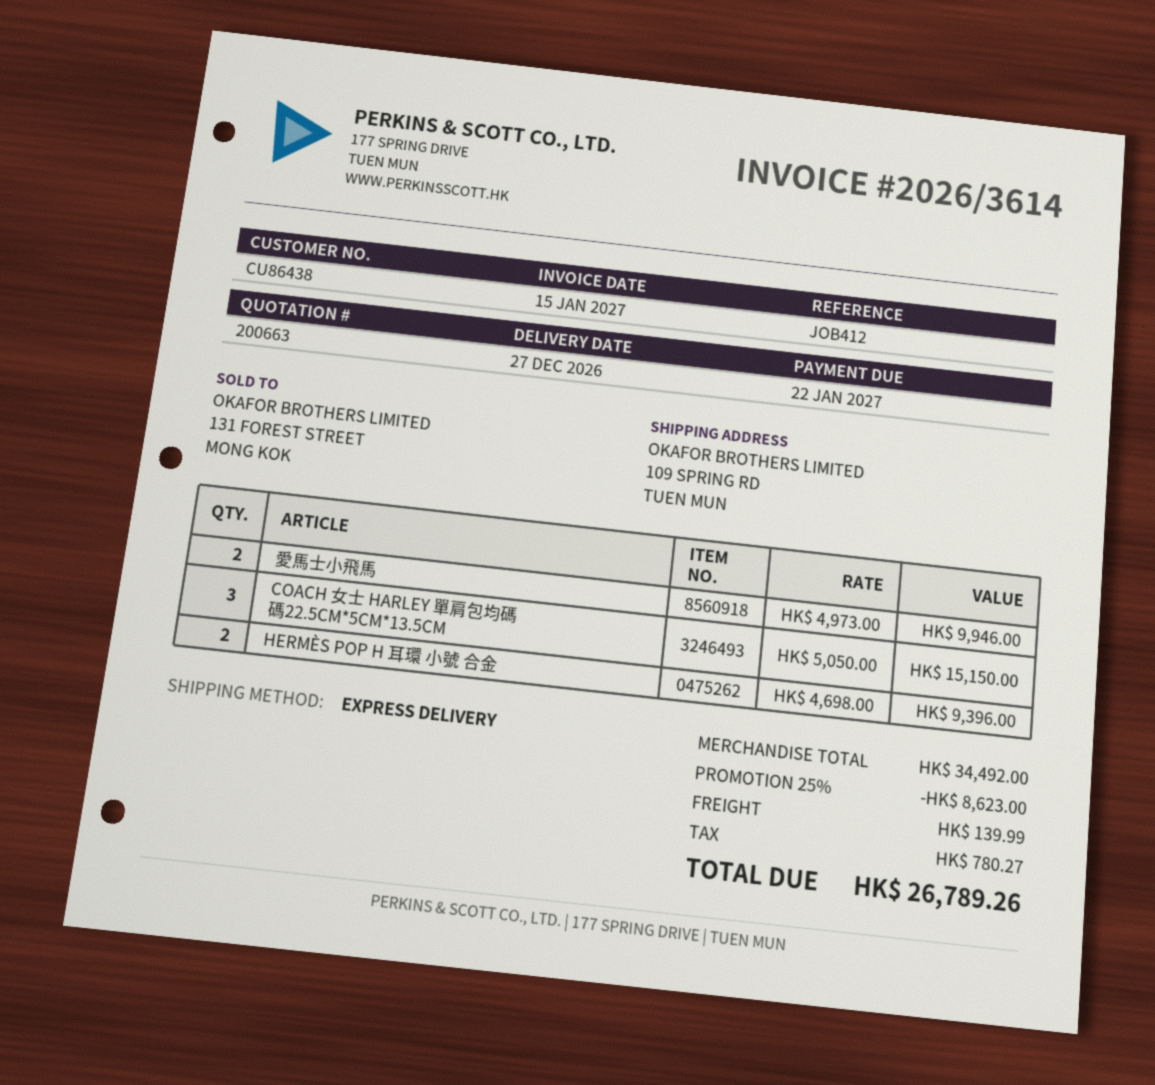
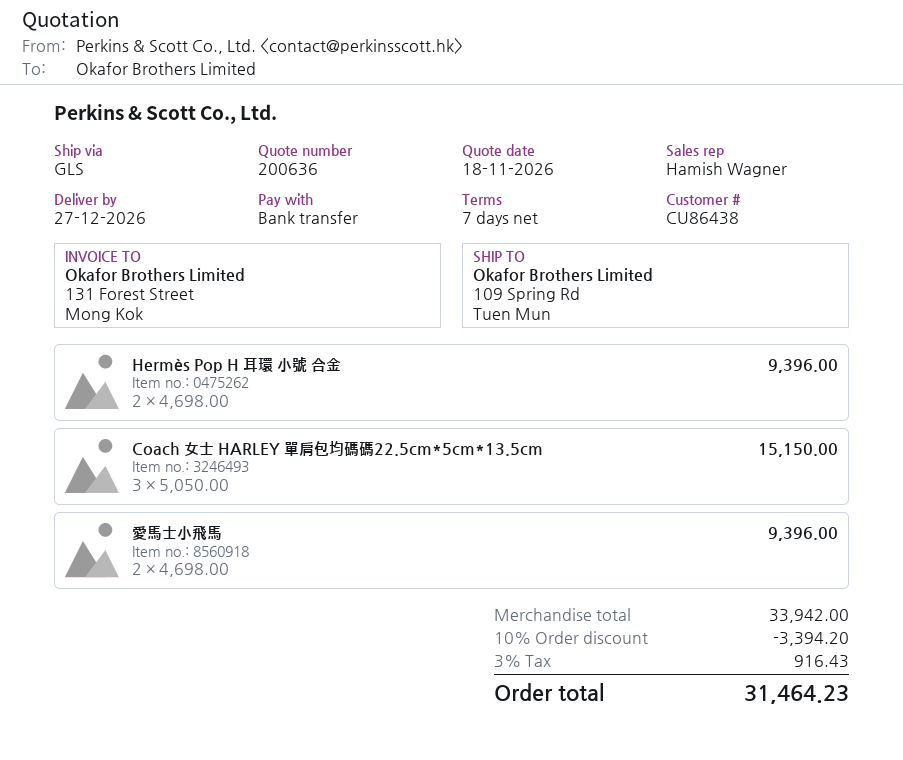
quote number: 200663 -> 200636
shipping method: express -> GLS
愛馬士小飛馬: 2 x 4973.00 = 9946.00 -> 2 x 4698.00 = 9396.00
subtotal: 34492.00 -> 33942.00
discount: 25% = 8623.00 -> 10% = 3394.20
shipping: 139.99 -> none
tax: 780.27 -> 916.43
total: 26789.26 -> 31464.23

